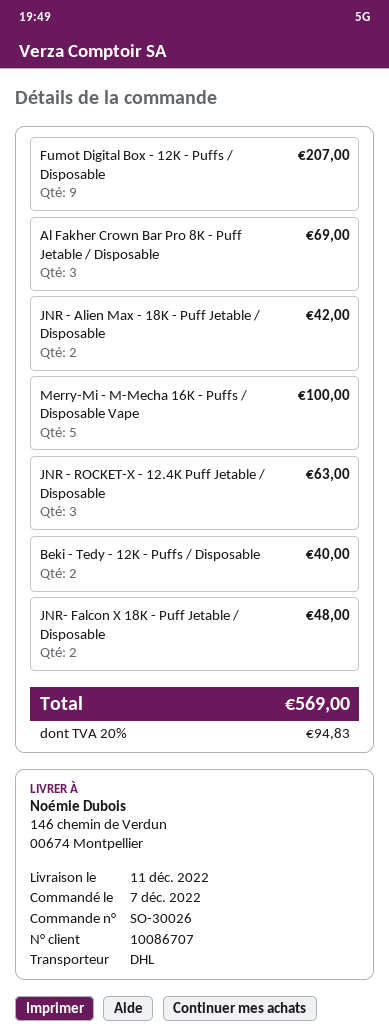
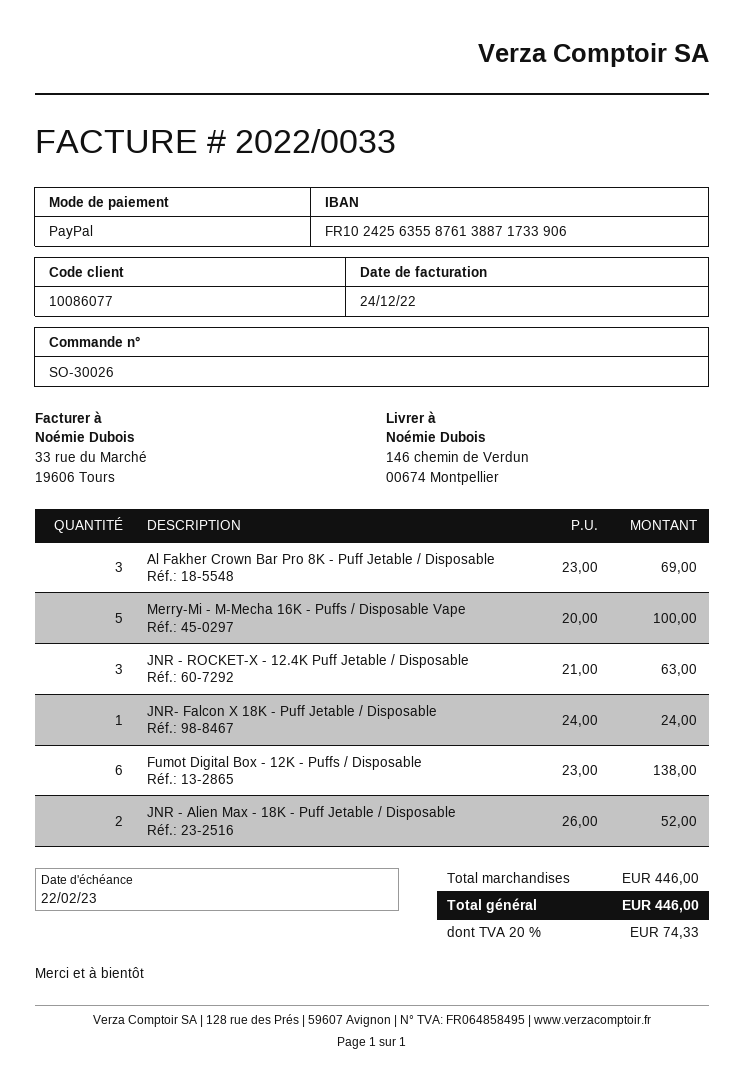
customer number: 10086707 -> 10086077
Fumot Digital Box - 12K - Puffs / Disposable: 9 for 207.00 -> 6 for 138.00
JNR - Alien Max - 18K - Puff Jetable / Disposable: 2 for 42.00 -> 2 for 52.00
Beki - Tedy - 12K - Puffs / Disposable: 2 for 40.00 -> none
JNR- Falcon X 18K - Puff Jetable / Disposable: 2 for 48.00 -> 1 for 24.00
tax: 20% = 94.83 -> 20% = 74.33
total: 569.00 -> 446.00

